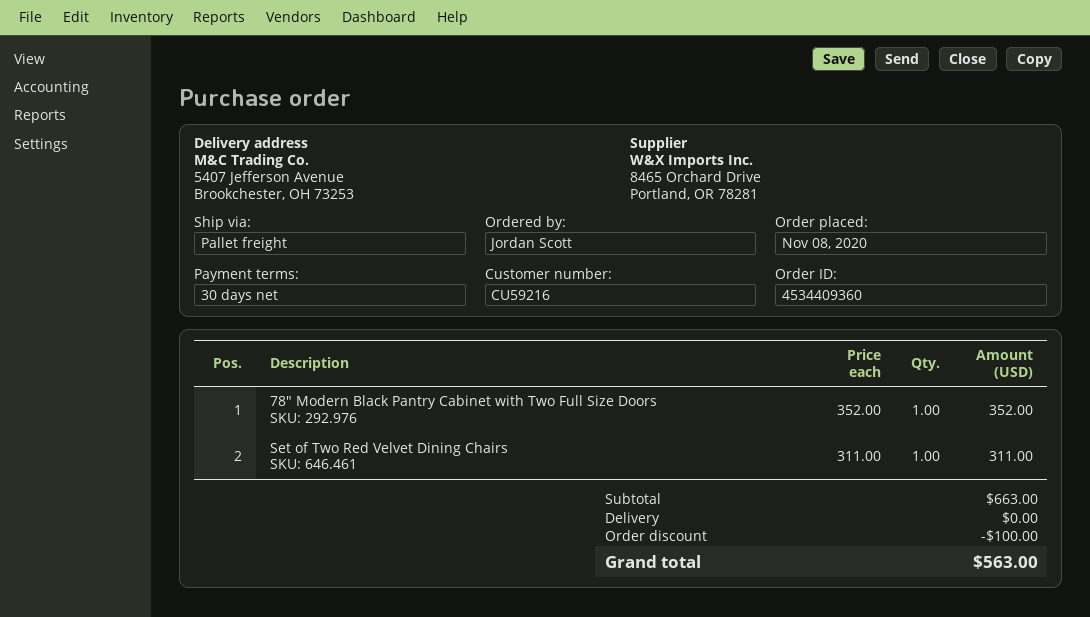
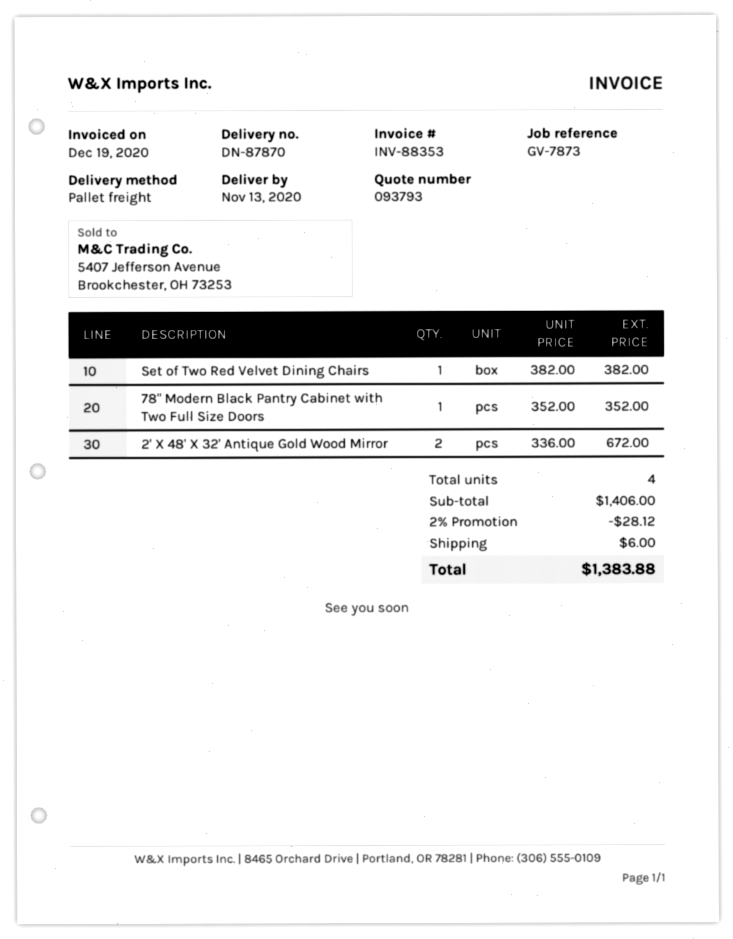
Set of Two Red Velvet Dining Chairs: 1 x 311.00 = 311.00 -> 1 x 382.00 = 382.00
2' X 48' X 32' Antique Gold Wood Mirror: none -> 2 x 336.00 = 672.00
subtotal: 663.00 -> 1406.00
discount: 100.00 -> 28.12
shipping: 0.00 -> 6.00
total: 563.00 -> 1383.88

